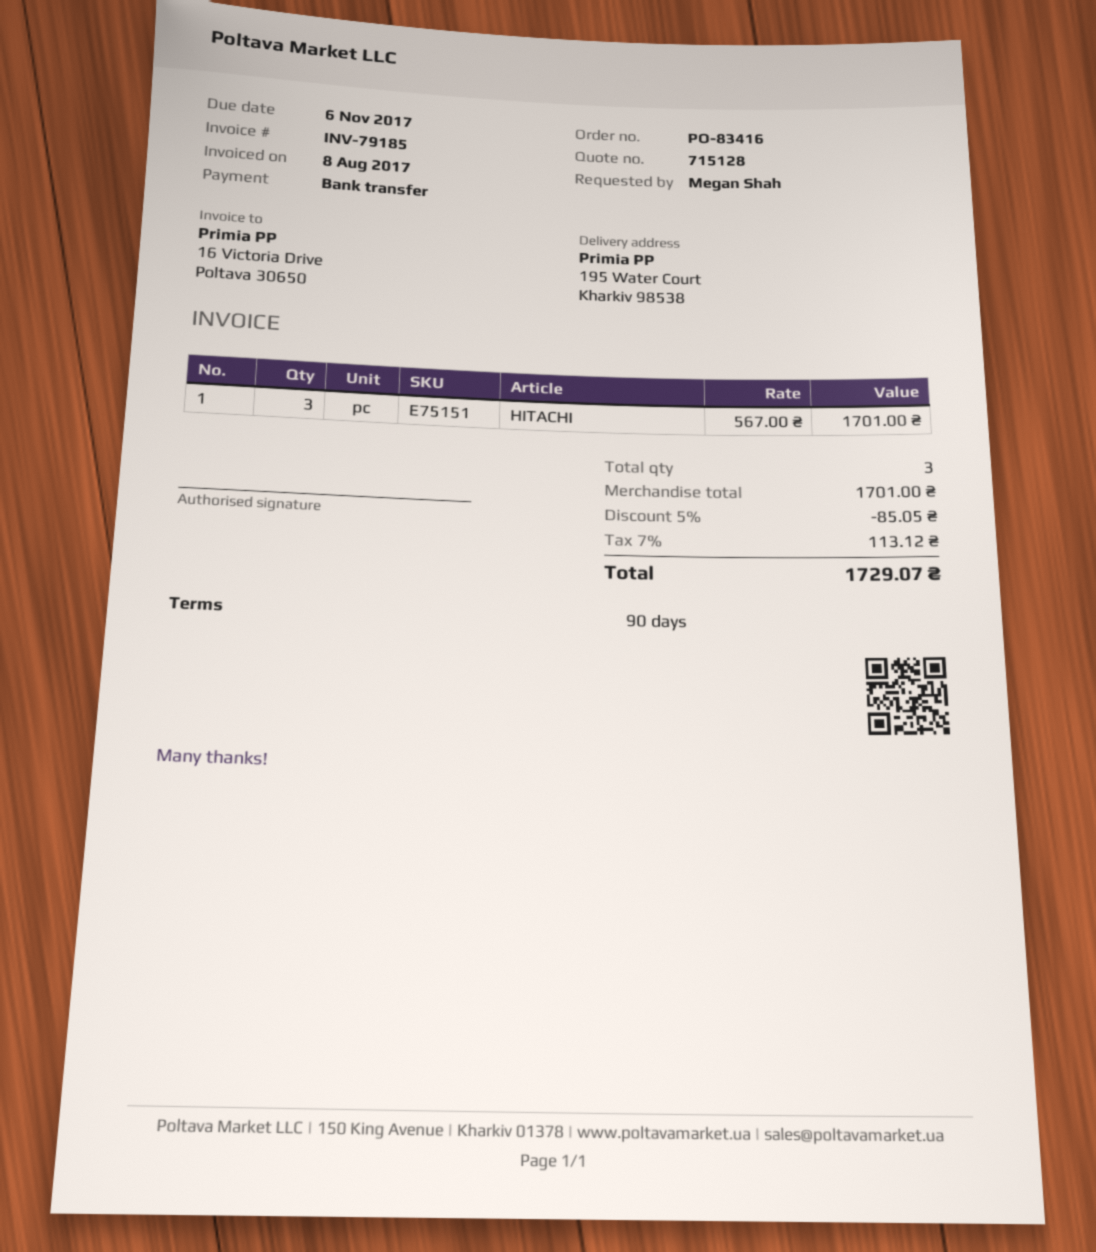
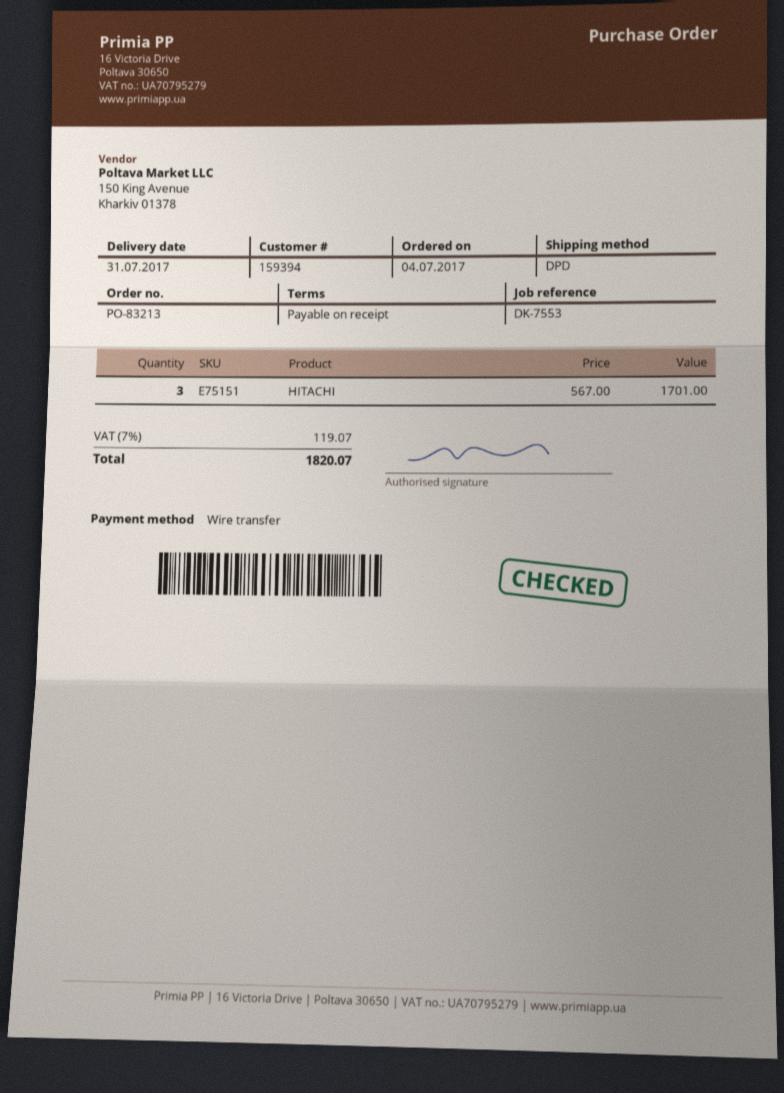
order number: PO-83416 -> PO-83213
payment terms: 90 days -> on receipt
discount: 5% = 85.05 -> none
tax: 7% = 113.12 -> 7% = 119.07
total: 1729.07 -> 1820.07

